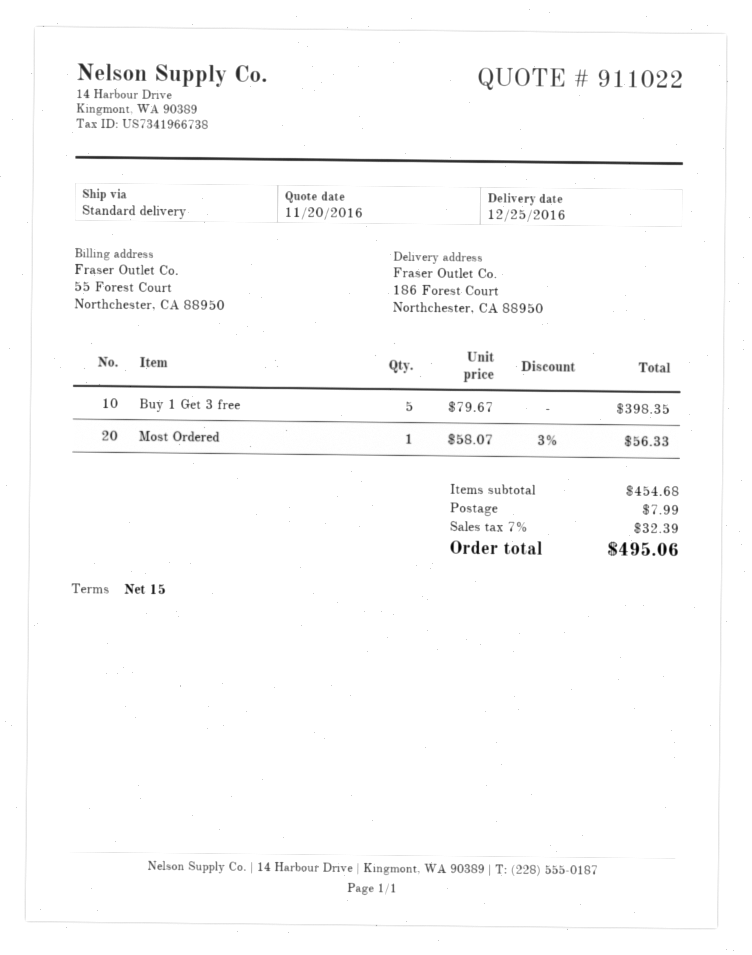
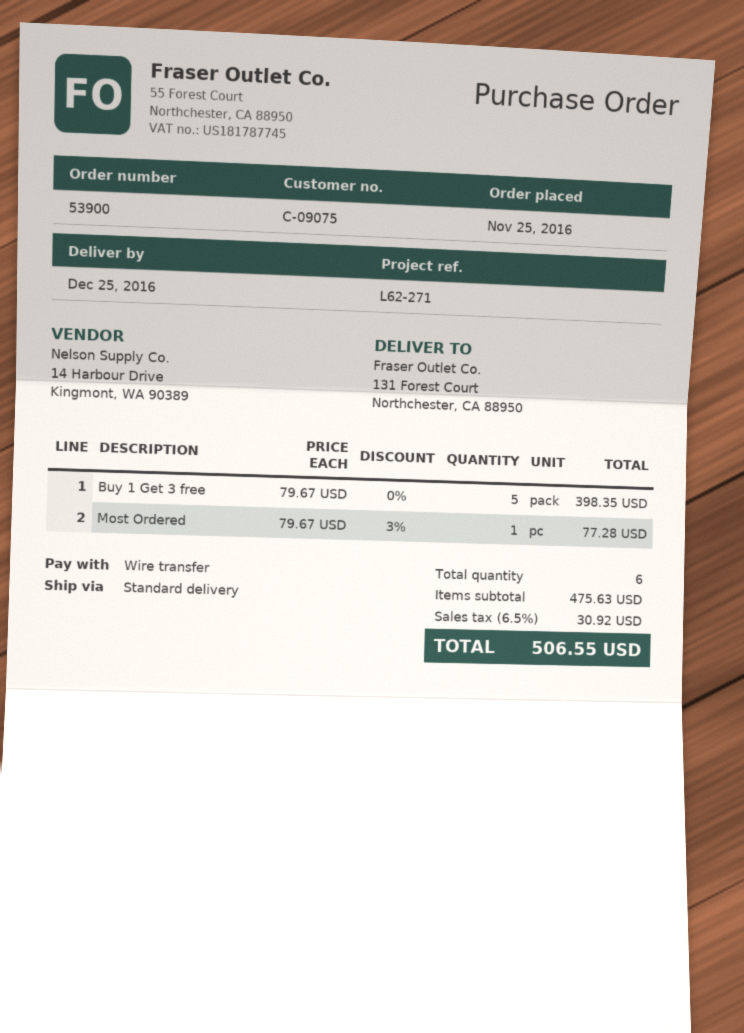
ship to: 186 Forest Court, Northchester, CA 88950 -> 131 Forest Court, Northchester, CA 88950
Most Ordered: 1 x 58.07 - 3% = 56.33 -> 1 x 79.67 - 3% = 77.28
subtotal: 454.68 -> 475.63
shipping: 7.99 -> none
tax: 7% = 32.39 -> 6.5% = 30.92
total: 495.06 -> 506.55

